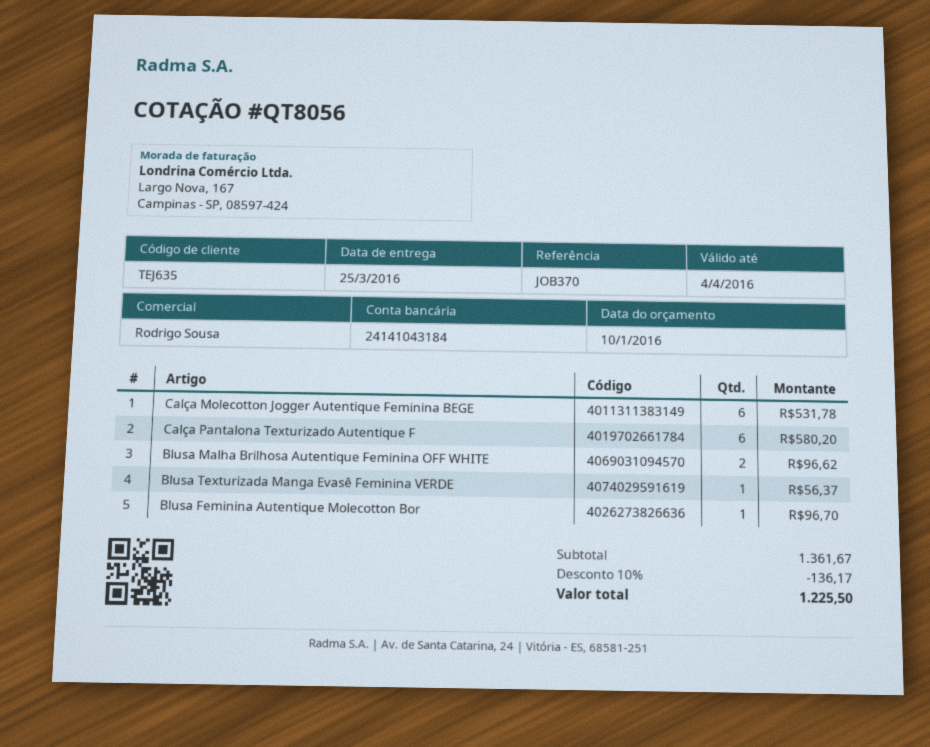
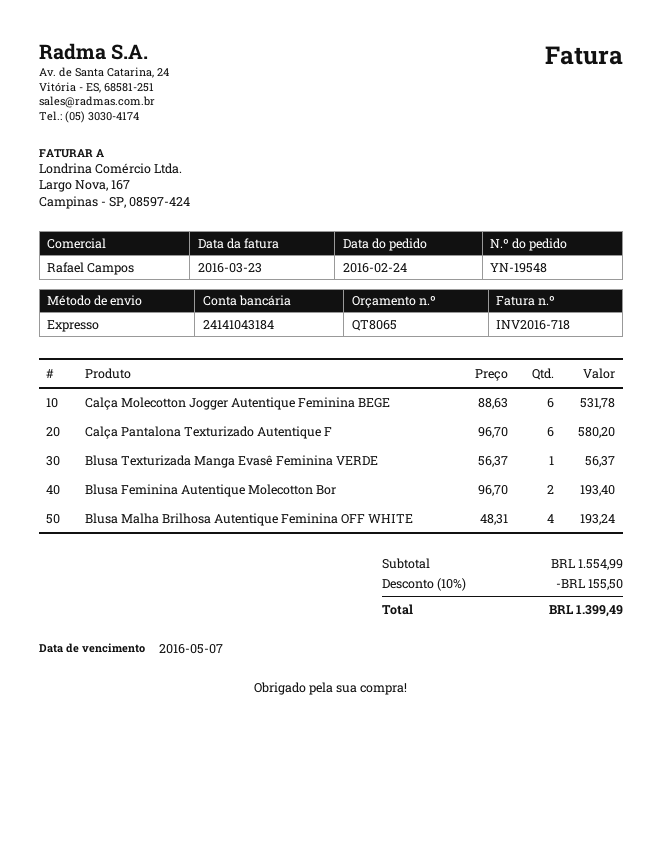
quote number: QT8056 -> QT8065
sales rep: Rodrigo Sousa -> Rafael Campos
Blusa Malha Brilhosa Autentique Feminina OFF WHITE: 2 for 96.62 -> 4 for 193.24
Blusa Feminina Autentique Molecotton Bor: 1 for 96.70 -> 2 for 193.40
subtotal: 1361.67 -> 1554.99
discount: 10% = 136.17 -> 10% = 155.50
total: 1225.50 -> 1399.49

